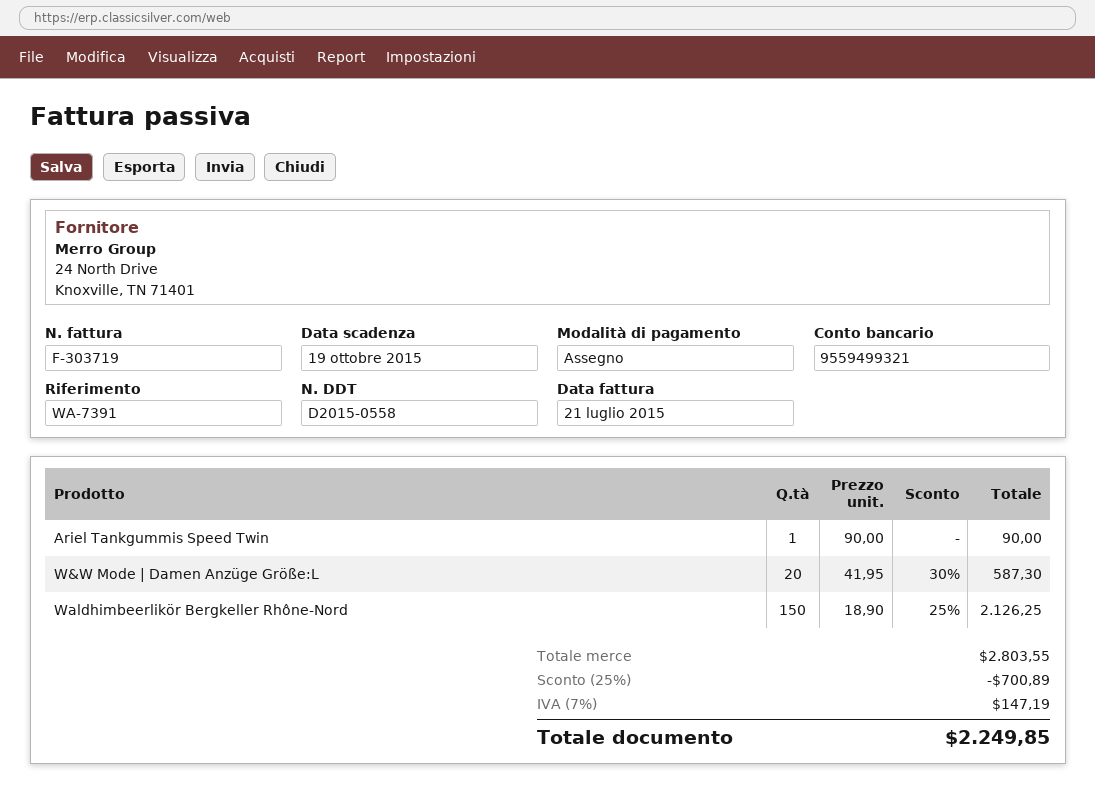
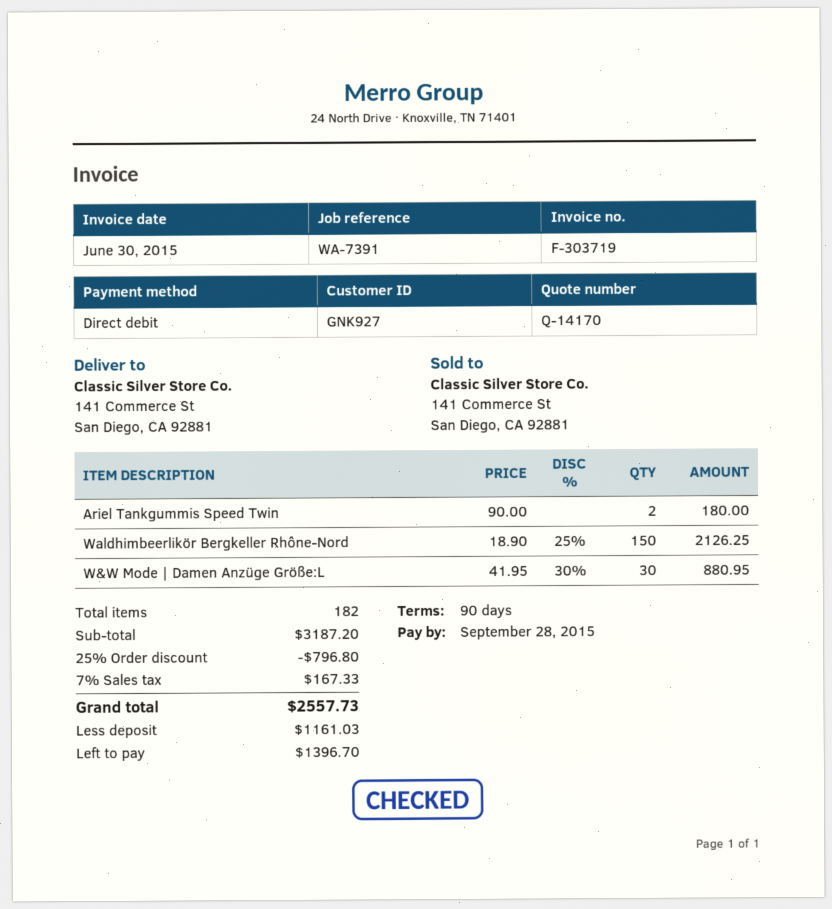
invoice date: 2015-07-21 -> 2015-06-30
due date: 2015-10-19 -> 2015-09-28
payment method: cheque -> direct debit
Ariel Tankgummis Speed Twin: 1 x 90.00 = 90.00 -> 2 x 90.00 = 180.00
W&W Mode | Damen Anzüge Größe:L: 20 x 41.95 - 30% = 587.30 -> 30 x 41.95 - 30% = 880.95
subtotal: 2803.55 -> 3187.20
discount: 25% = 700.89 -> 25% = 796.80
tax: 7% = 147.19 -> 7% = 167.33
total: 2249.85 -> 2557.73

